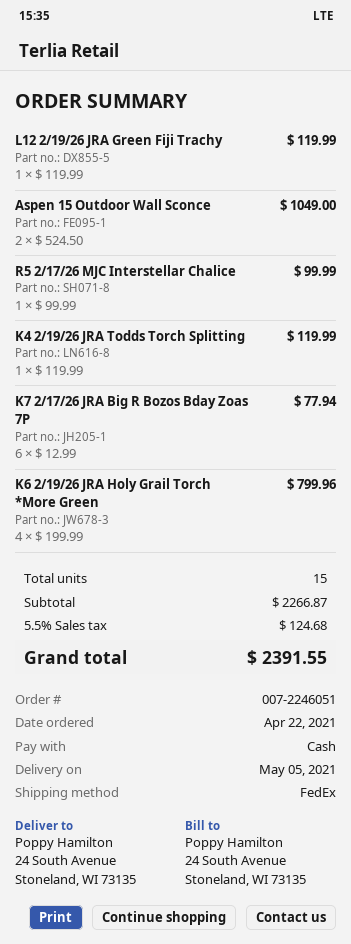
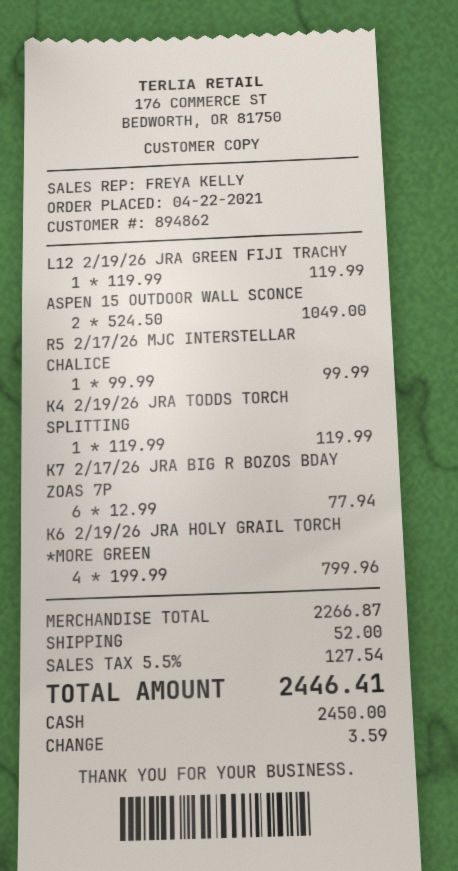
shipping: none -> 52.00
tax: 5.5% = 124.68 -> 5.5% = 127.54
total: 2391.55 -> 2446.41

